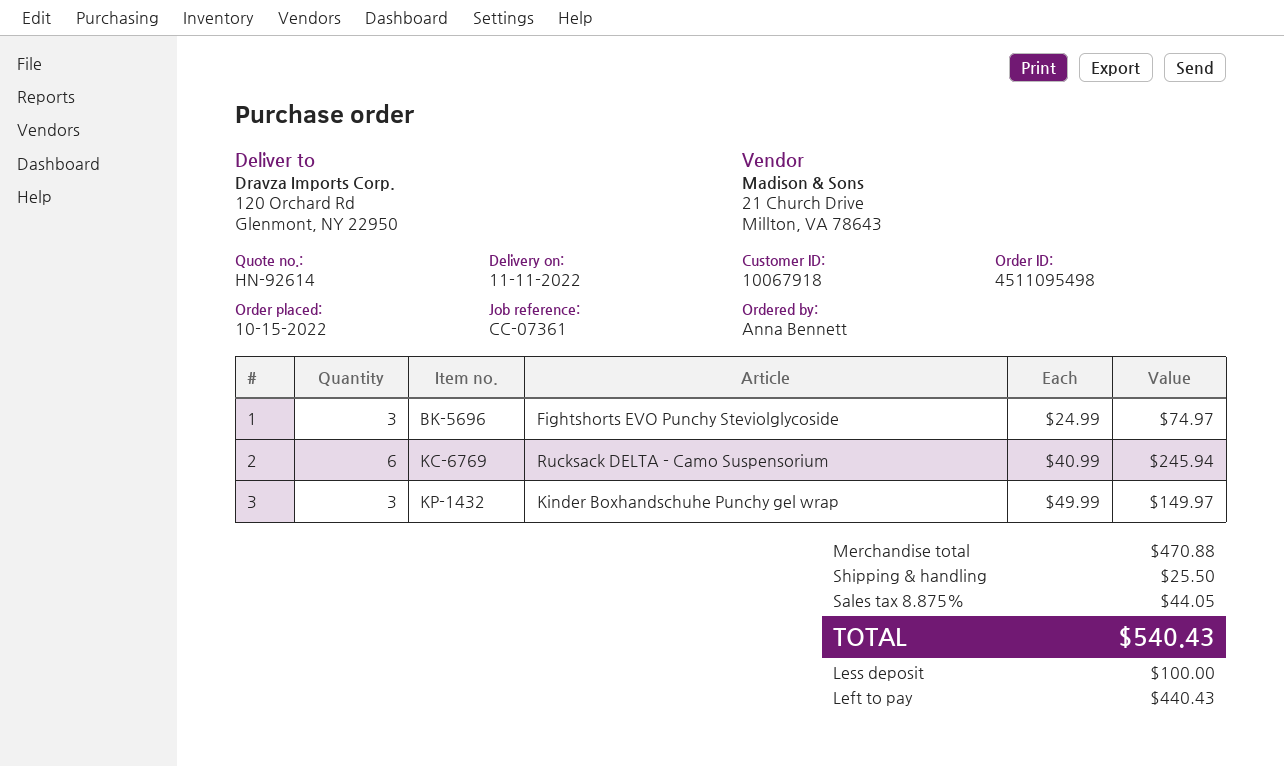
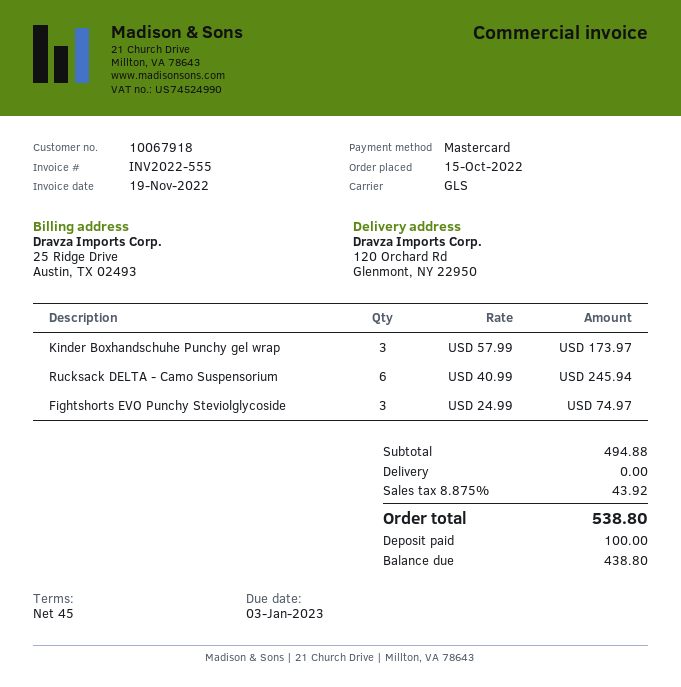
Kinder Boxhandschuhe Punchy gel wrap: 3 x 49.99 = 149.97 -> 3 x 57.99 = 173.97
subtotal: 470.88 -> 494.88
shipping: 25.50 -> 0.00
tax: 8.875% = 44.05 -> 8.875% = 43.92
total: 540.43 -> 538.80
balance: 440.43 -> 438.80

